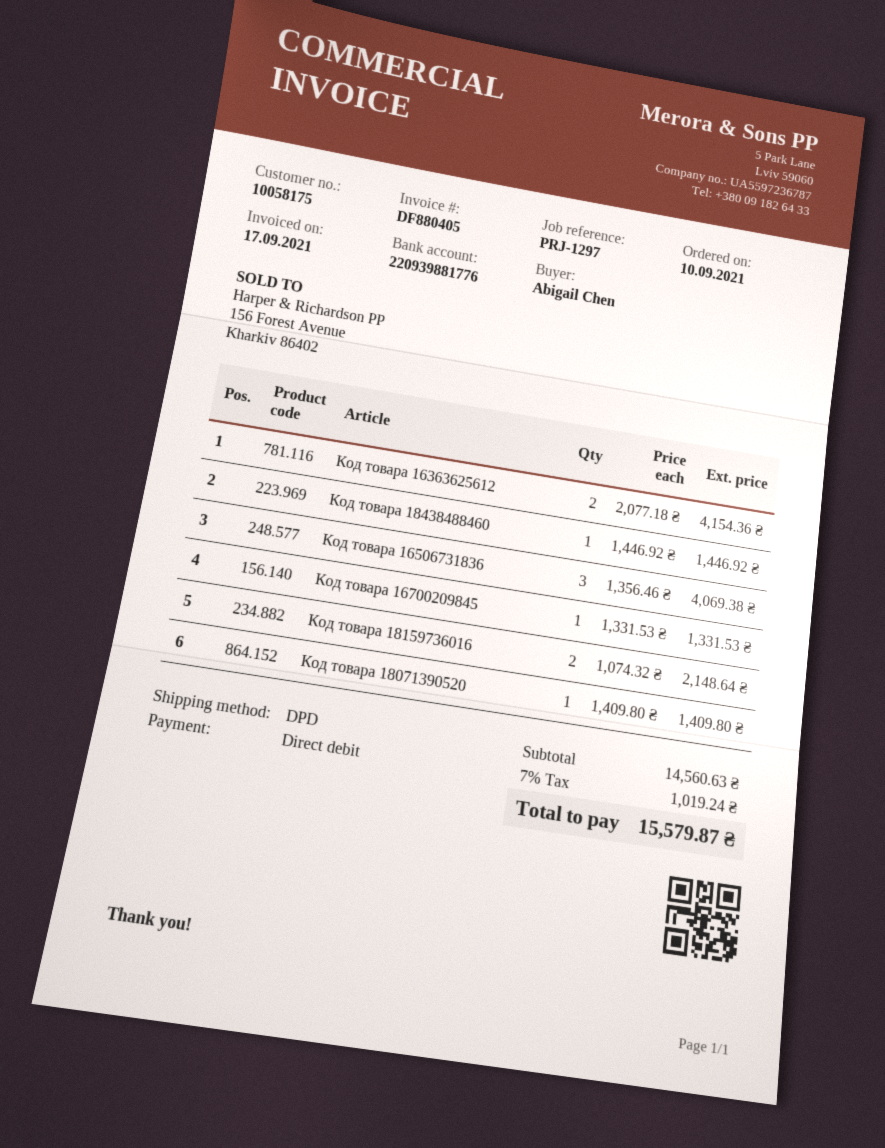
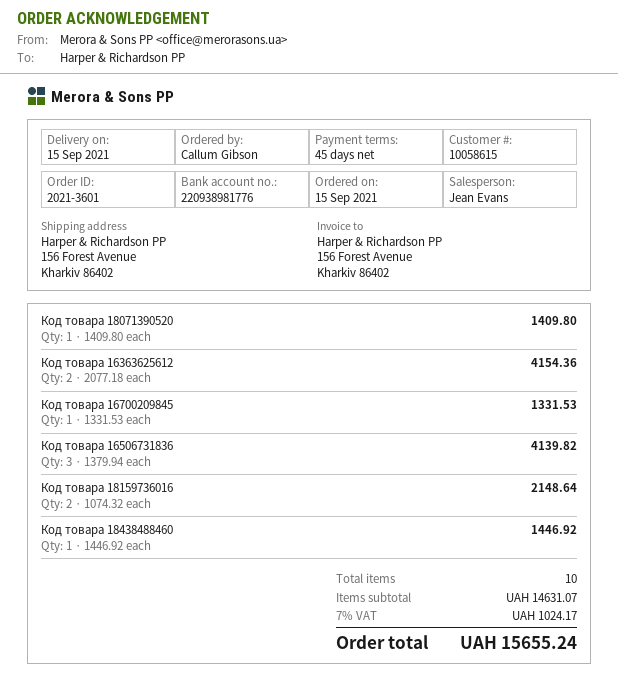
order date: 2021-09-10 -> 2021-09-15
customer number: 10058175 -> 10058615
ordered by: Abigail Chen -> Callum Gibson
bank account: 220939881776 -> 220938981776
Код товара 16506731836: 3 x 1356.46 = 4069.38 -> 3 x 1379.94 = 4139.82
subtotal: 14560.63 -> 14631.07
tax: 7% = 1019.24 -> 7% = 1024.17
total: 15579.87 -> 15655.24

